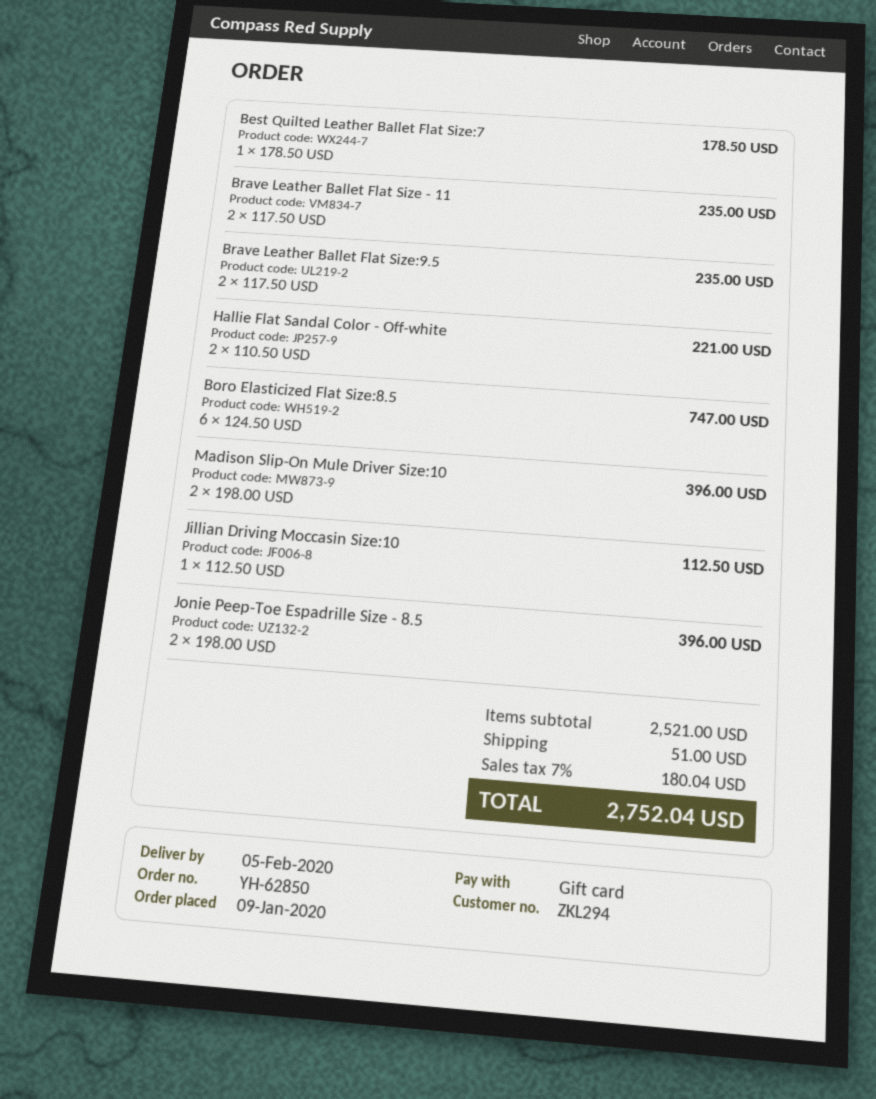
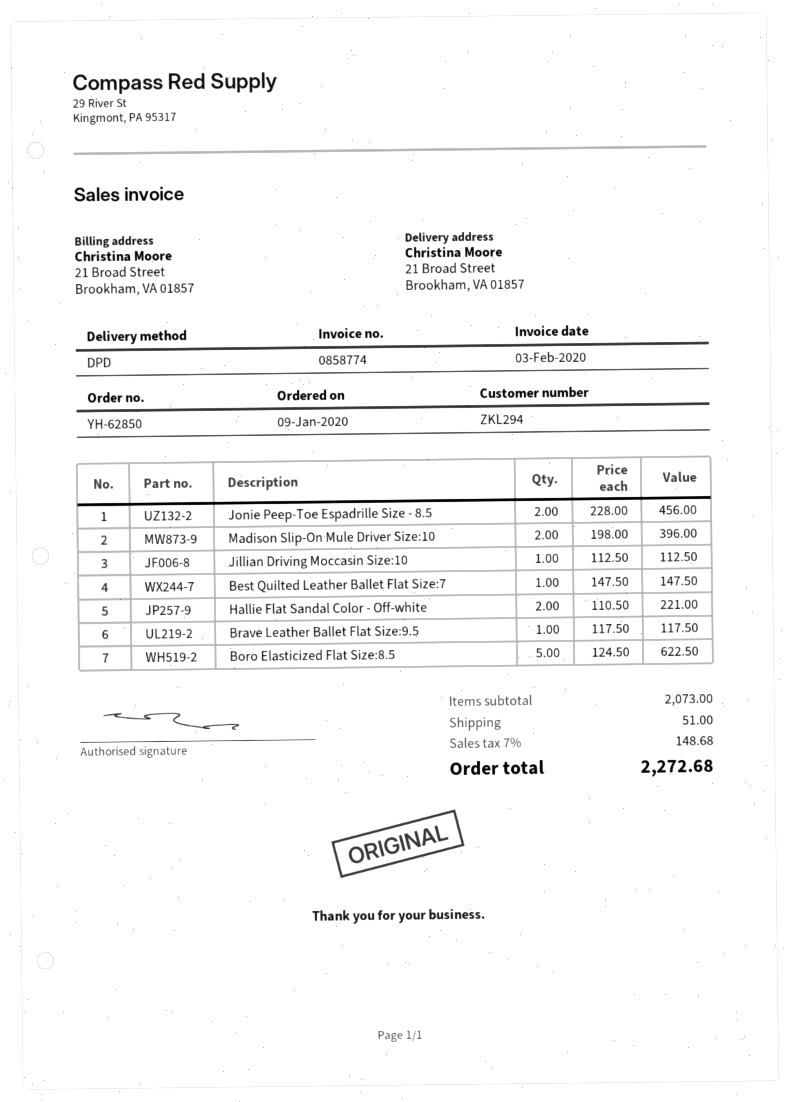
Best Quilted Leather Ballet Flat Size:7: 1 x 178.50 = 178.50 -> 1 x 147.50 = 147.50
Brave Leather Ballet Flat Size - 11: 2 x 117.50 = 235.00 -> none
Brave Leather Ballet Flat Size:9.5: 2 x 117.50 = 235.00 -> 1 x 117.50 = 117.50
Boro Elasticized Flat Size:8.5: 6 x 124.50 = 747.00 -> 5 x 124.50 = 622.50
Jonie Peep-Toe Espadrille Size - 8.5: 2 x 198.00 = 396.00 -> 2 x 228.00 = 456.00
subtotal: 2521.00 -> 2073.00
tax: 7% = 180.04 -> 7% = 148.68
total: 2752.04 -> 2272.68

